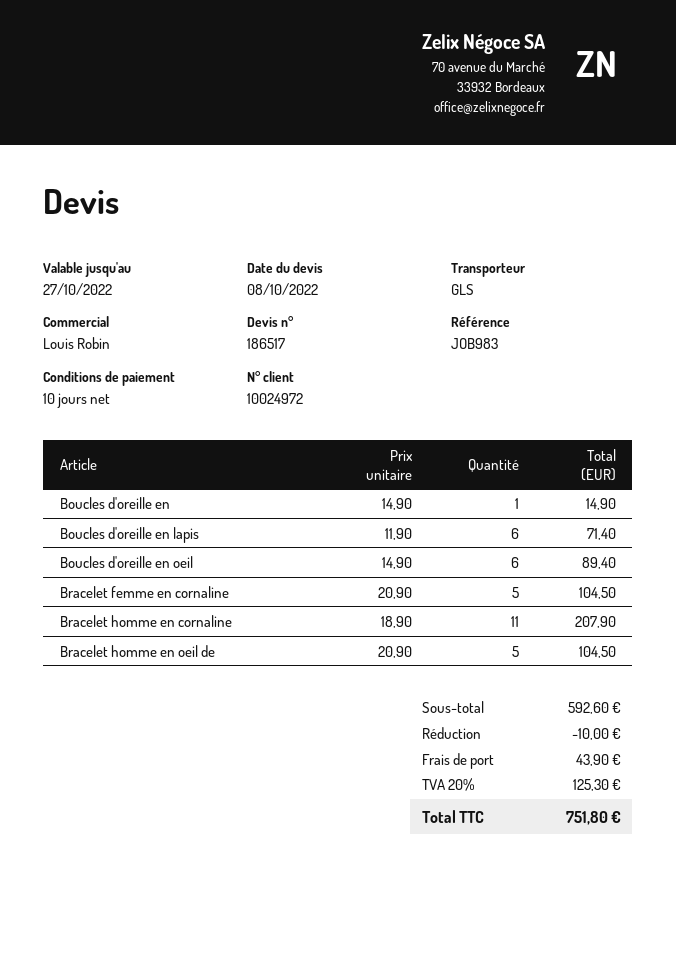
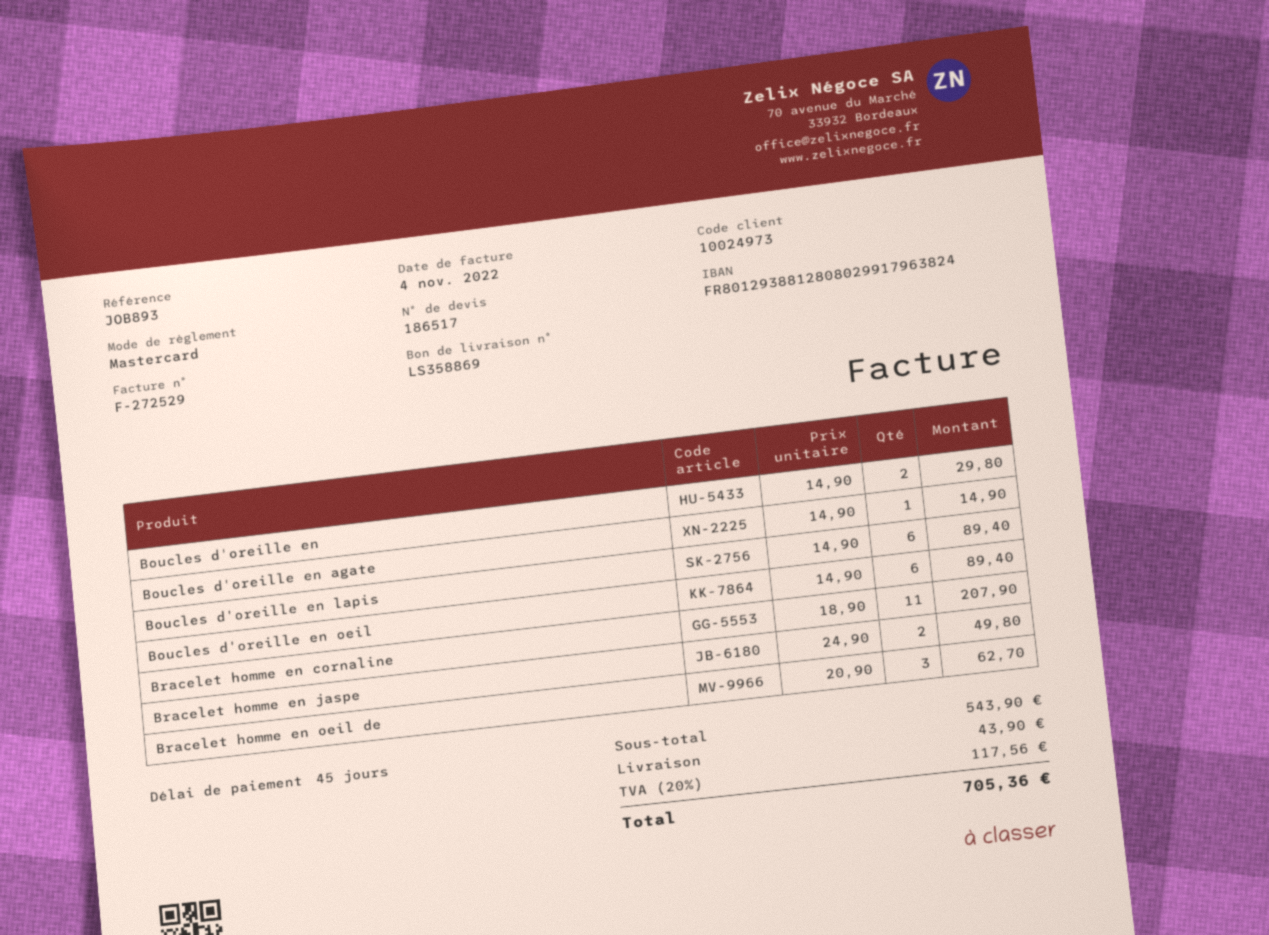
payment terms: 10 days -> 45 days
customer number: 10024972 -> 10024973
reference: JOB983 -> JOB893
Boucles d'oreille en: 1 x 14.90 = 14.90 -> 2 x 14.90 = 29.80
Boucles d'oreille en lapis: 6 x 11.90 = 71.40 -> 6 x 14.90 = 89.40
Bracelet femme en cornaline: 5 x 20.90 = 104.50 -> none
Bracelet homme en oeil de: 5 x 20.90 = 104.50 -> 3 x 20.90 = 62.70
Boucles d'oreille en agate: none -> 1 x 14.90 = 14.90
Bracelet homme en jaspe: none -> 2 x 24.90 = 49.80
subtotal: 592.60 -> 543.90
discount: 10.00 -> none
tax: 20% = 125.30 -> 20% = 117.56
total: 751.80 -> 705.36

